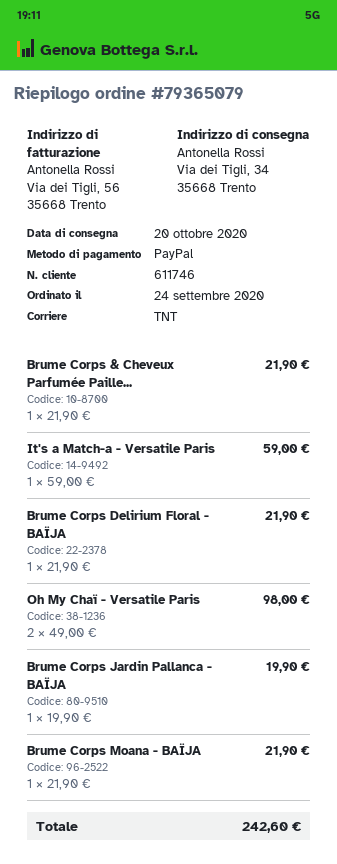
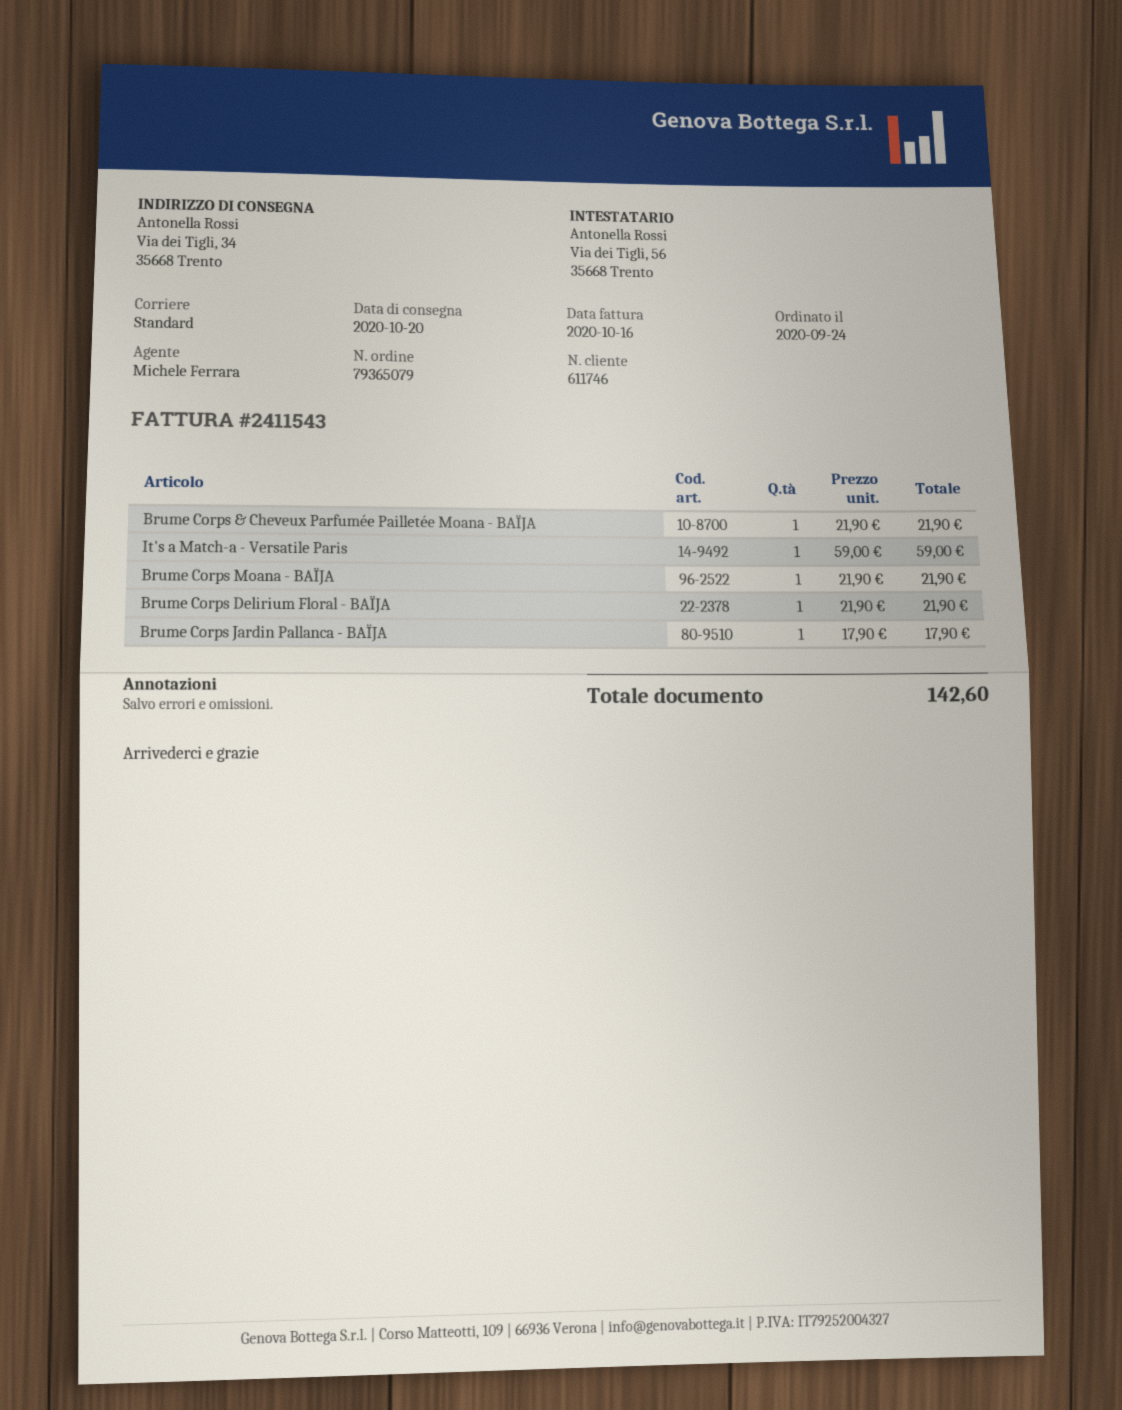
shipping method: TNT -> standard
Oh My Chaï - Versatile Paris: 2 x 49.00 = 98.00 -> none
Brume Corps Jardin Pallanca - BAÏJA: 1 x 19.90 = 19.90 -> 1 x 17.90 = 17.90
total: 242.60 -> 142.60

